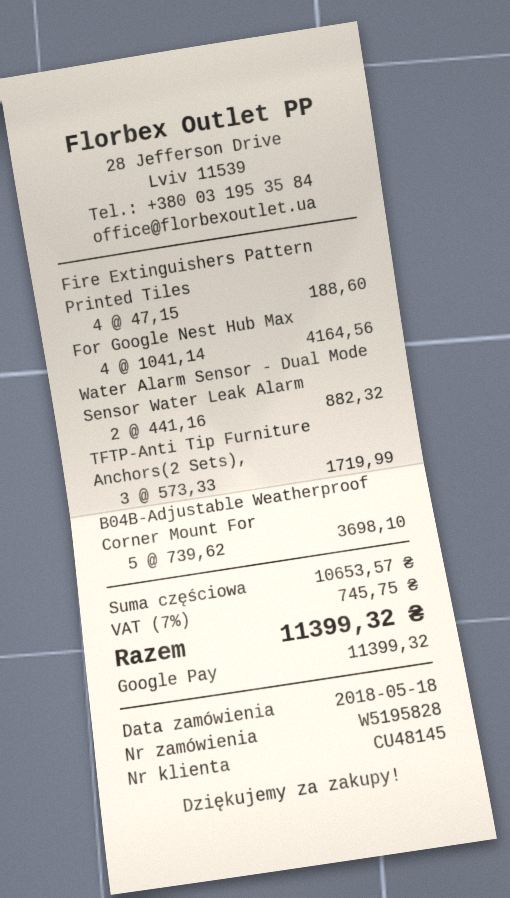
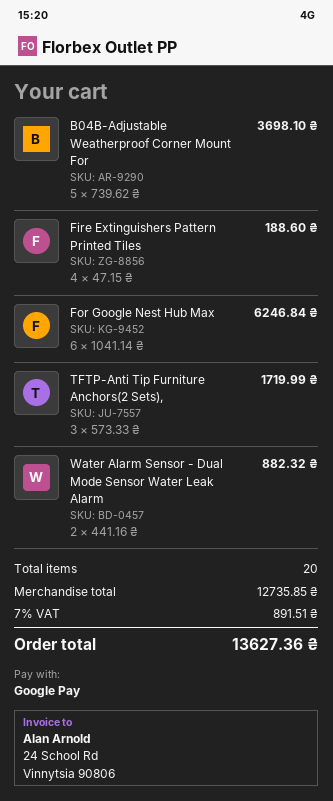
For Google Nest Hub Max: 4 x 1041.14 = 4164.56 -> 6 x 1041.14 = 6246.84
subtotal: 10653.57 -> 12735.85
tax: 7% = 745.75 -> 7% = 891.51
total: 11399.32 -> 13627.36

